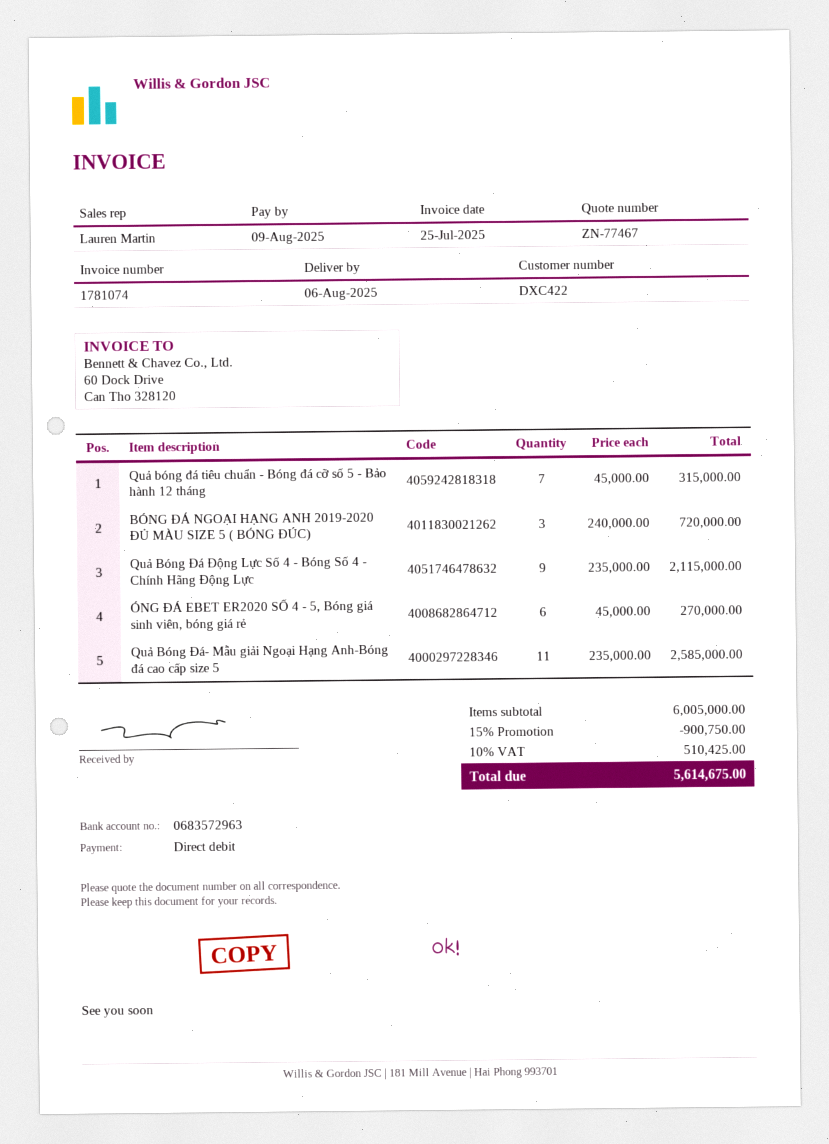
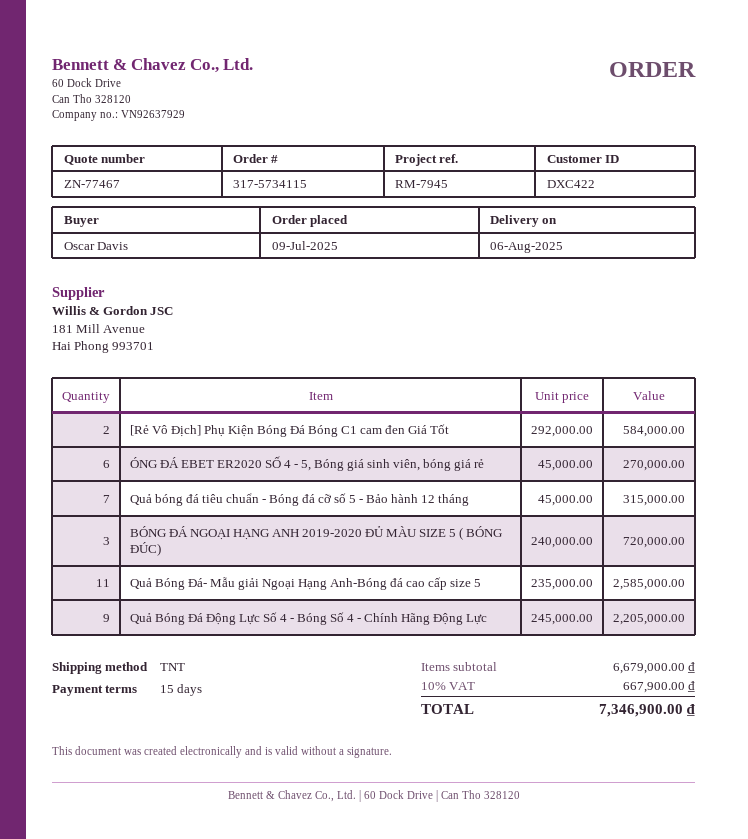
Quả Bóng Đá Động Lực Số 4 - Bóng Số 4 - Chính Hãng Động Lực: 9 x 235000.00 = 2115000.00 -> 9 x 245000.00 = 2205000.00
[Rẻ Vô Địch] Phụ Kiện Bóng Đá Bóng C1 cam đen Giá Tốt: none -> 2 x 292000.00 = 584000.00
subtotal: 6005000.00 -> 6679000.00
discount: 15% = 900750.00 -> none
tax: 10% = 510425.00 -> 10% = 667900.00
total: 5614675.00 -> 7346900.00

